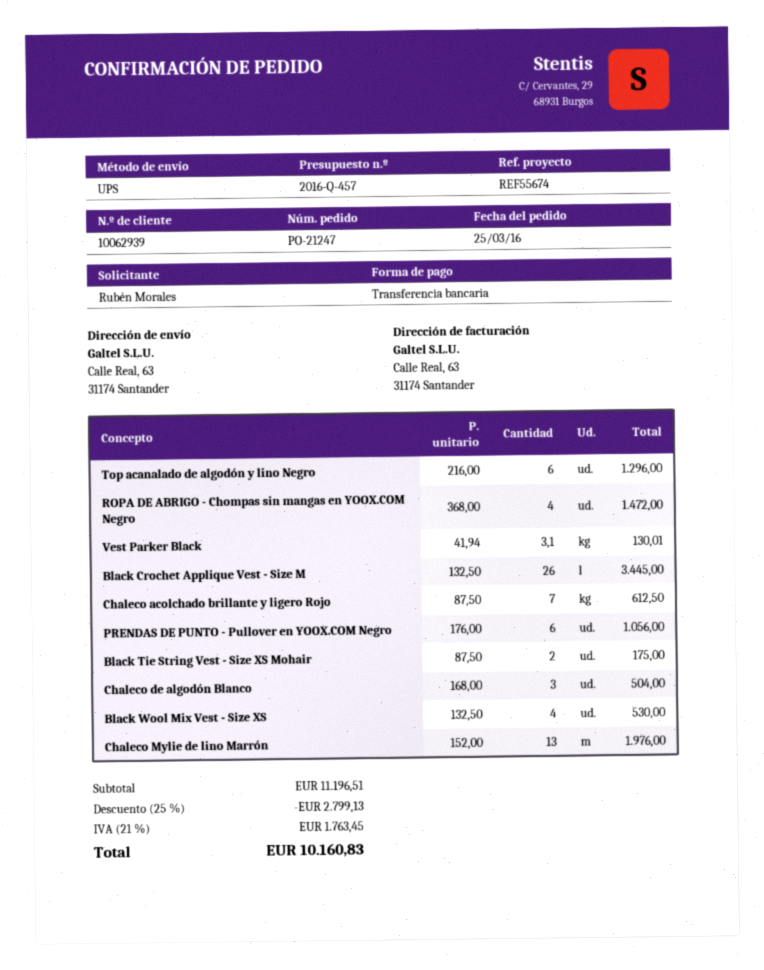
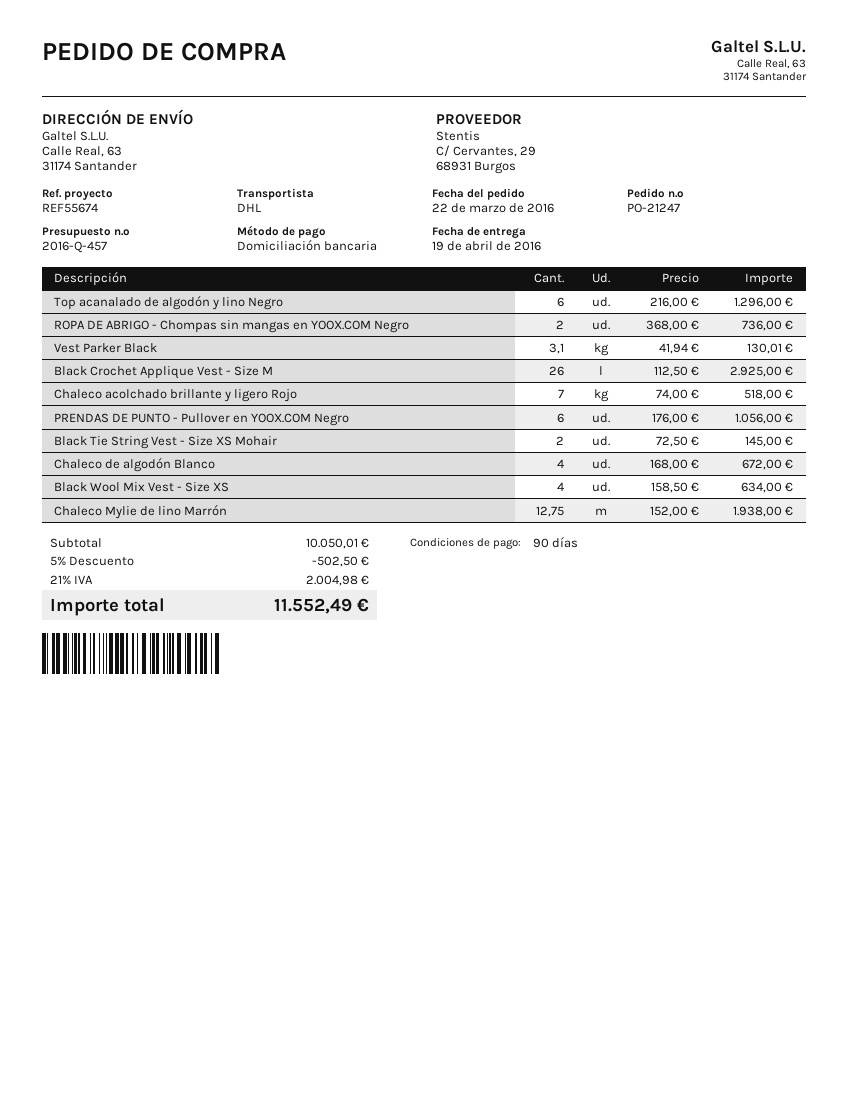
order date: 2016-03-25 -> 2016-03-22
payment method: bank transfer -> direct debit
shipping method: UPS -> DHL
ROPA DE ABRIGO - Chompas sin mangas en YOOX.COM Negro: 4 x 368.00 = 1472.00 -> 2 x 368.00 = 736.00
Black Crochet Applique Vest - Size M: 26 x 132.50 = 3445.00 -> 26 x 112.50 = 2925.00
Chaleco acolchado brillante y ligero Rojo: 7 x 87.50 = 612.50 -> 7 x 74.00 = 518.00
Black Tie String Vest - Size XS Mohair: 2 x 87.50 = 175.00 -> 2 x 72.50 = 145.00
Chaleco de algodón Blanco: 3 x 168.00 = 504.00 -> 4 x 168.00 = 672.00
Black Wool Mix Vest - Size XS: 4 x 132.50 = 530.00 -> 4 x 158.50 = 634.00
Chaleco Mylie de lino Marrón: 13 x 152.00 = 1976.00 -> 12.75 x 152.00 = 1938.00
subtotal: 11196.51 -> 10050.01
discount: 25% = 2799.13 -> 5% = 502.50
tax: 21% = 1763.45 -> 21% = 2004.98
total: 10160.83 -> 11552.49

